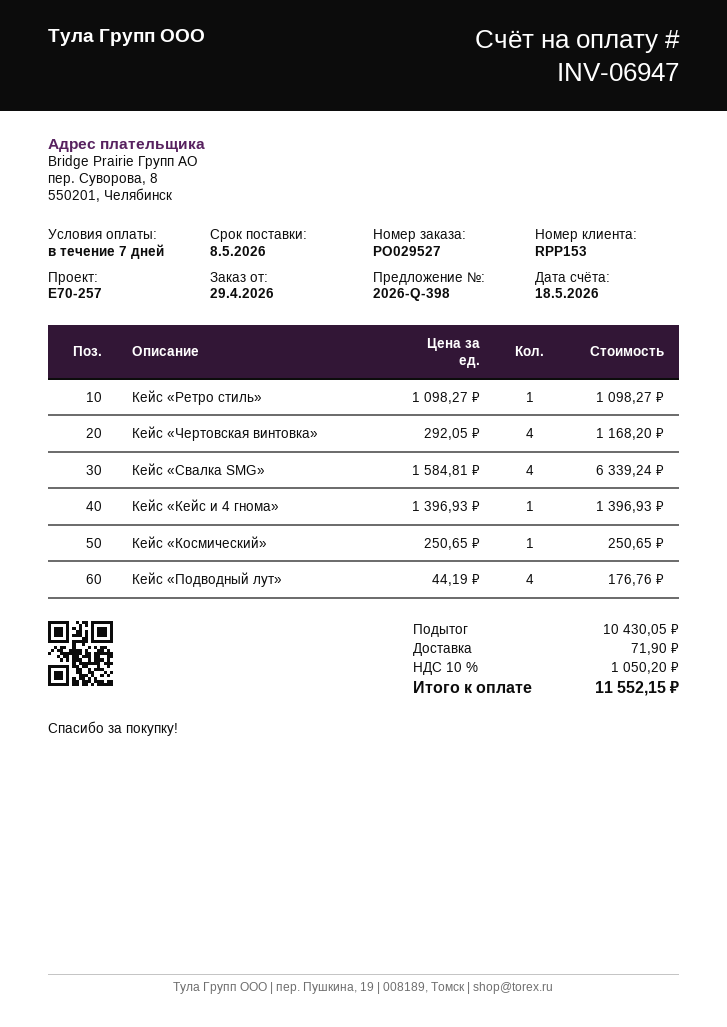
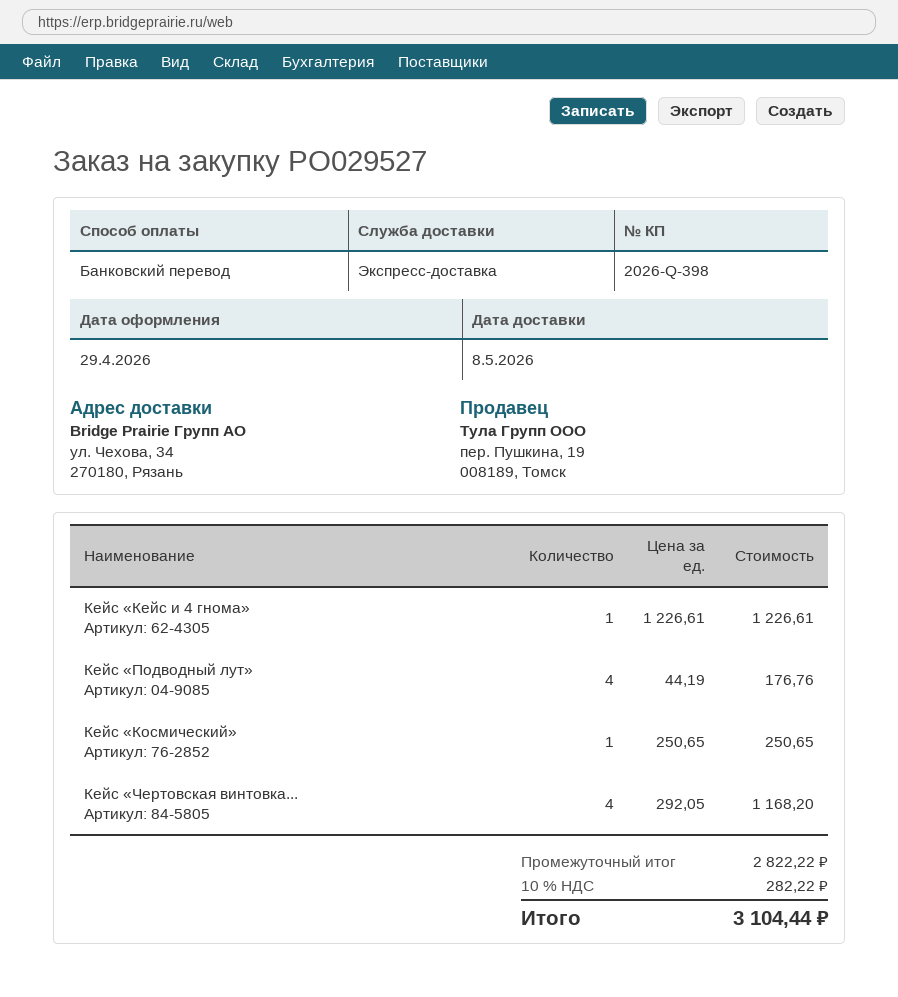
Кейс «Ретро стиль»: 1 x 1098.27 = 1098.27 -> none
Кейс «Свалка SMG»: 4 x 1584.81 = 6339.24 -> none
Кейс «Кейс и 4 гнома»: 1 x 1396.93 = 1396.93 -> 1 x 1226.61 = 1226.61
subtotal: 10430.05 -> 2822.22
shipping: 71.90 -> none
tax: 10% = 1050.20 -> 10% = 282.22
total: 11552.15 -> 3104.44

